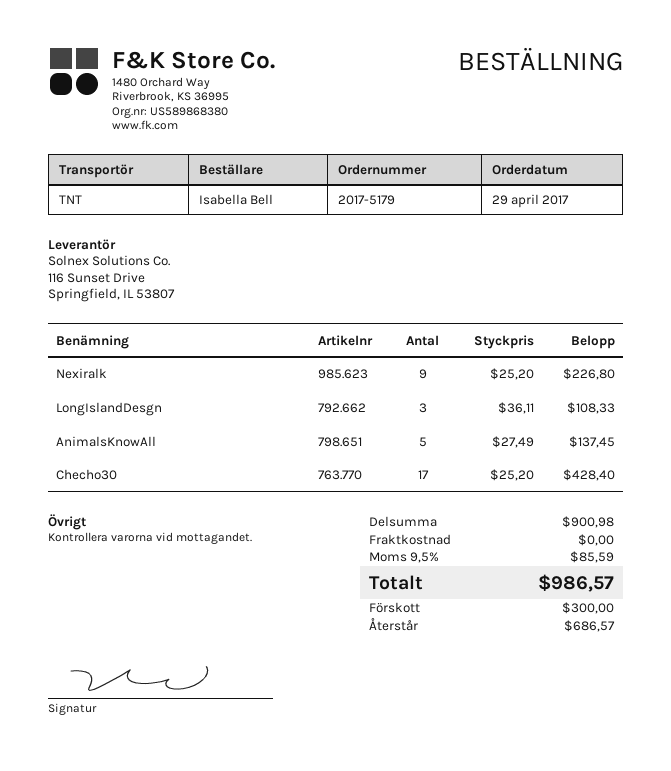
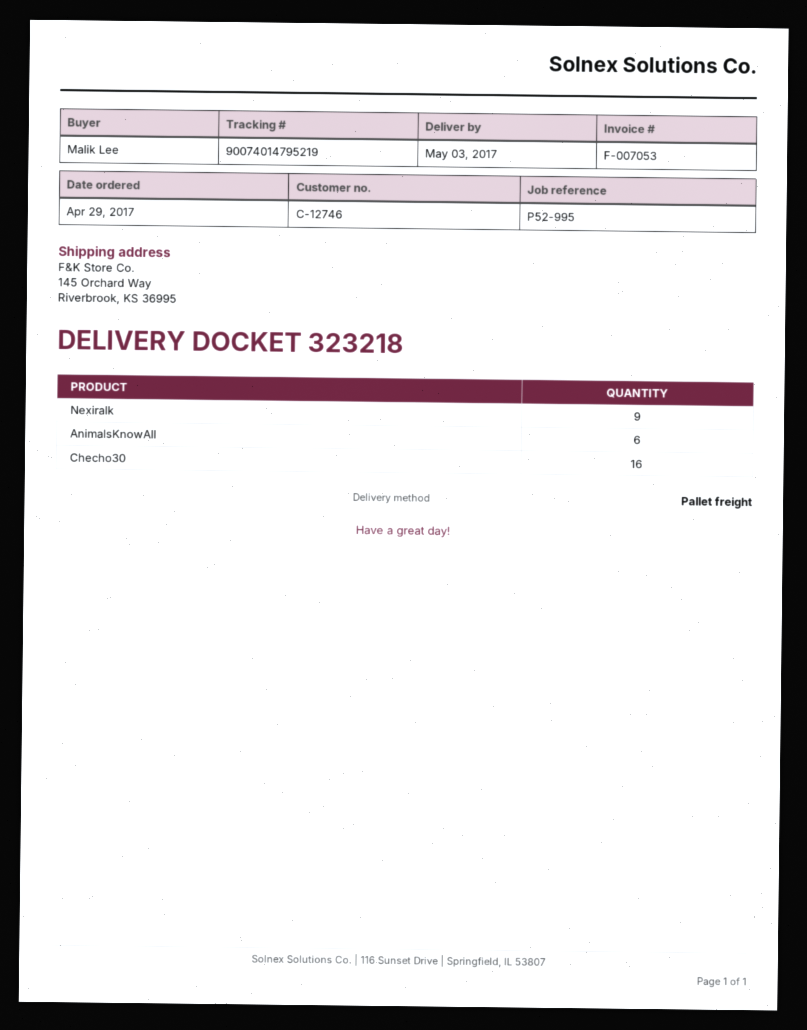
ordered by: Isabella Bell -> Malik Lee
shipping method: TNT -> pallet freight
LongIslandDesgn: 3 -> none
AnimalsKnowAll: 5 -> 6
Checho30: 17 -> 16

